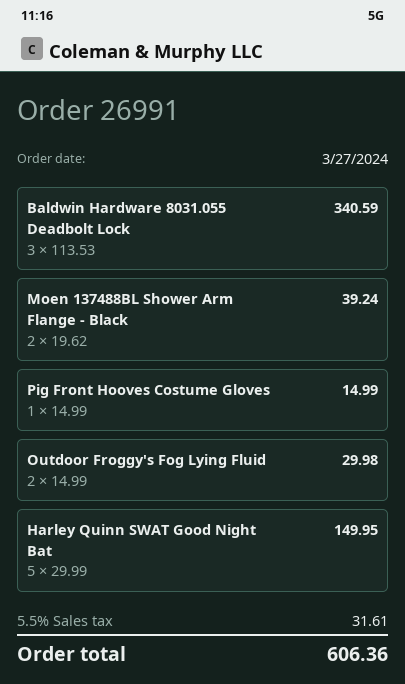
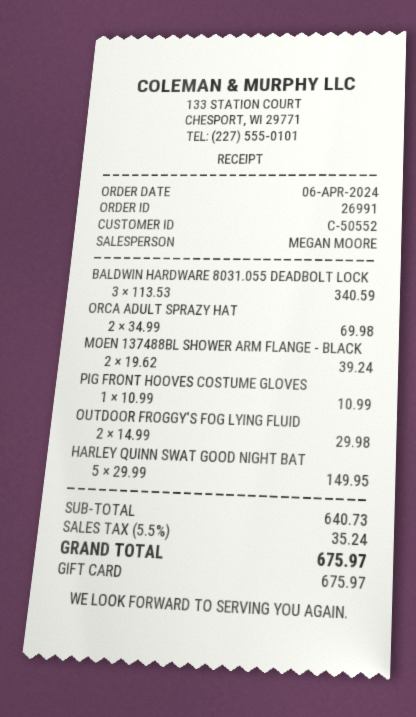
order date: 2024-03-27 -> 2024-04-06
Pig Front Hooves Costume Gloves: 1 x 14.99 = 14.99 -> 1 x 10.99 = 10.99
ORCA ADULT SPRAZY HAT: none -> 2 x 34.99 = 69.98
tax: 5.5% = 31.61 -> 5.5% = 35.24
total: 606.36 -> 675.97

